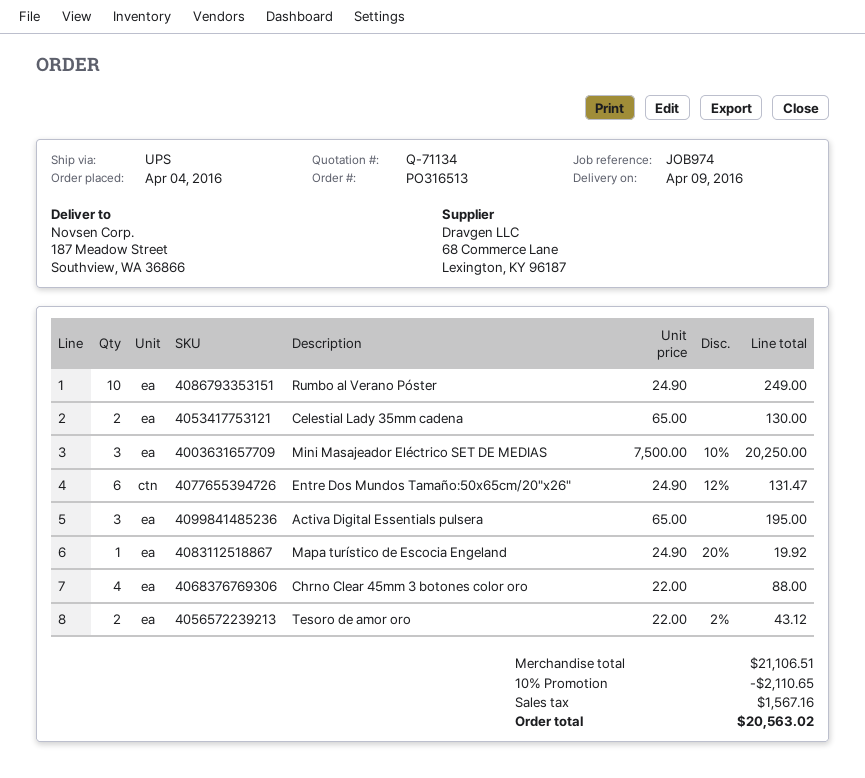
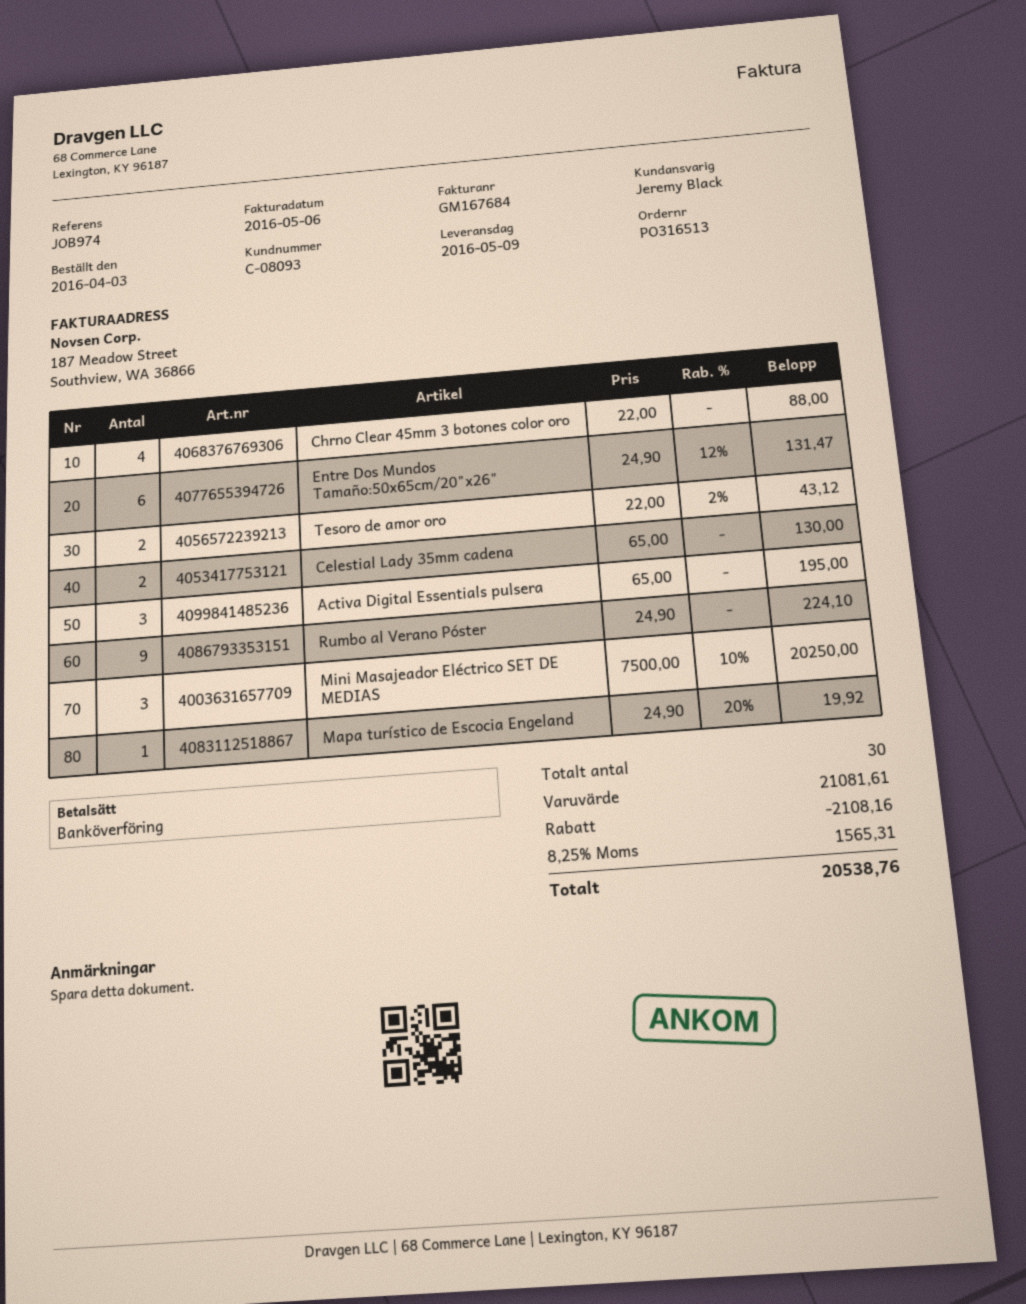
order date: 2016-04-04 -> 2016-04-03
delivery date: 2016-04-09 -> 2016-05-09
Rumbo al Verano Póster: 10 x 24.90 = 249.00 -> 9 x 24.90 = 224.10
subtotal: 21106.51 -> 21081.61
discount: 2110.65 -> 2108.16
tax: 1567.16 -> 1565.31
total: 20563.02 -> 20538.76

